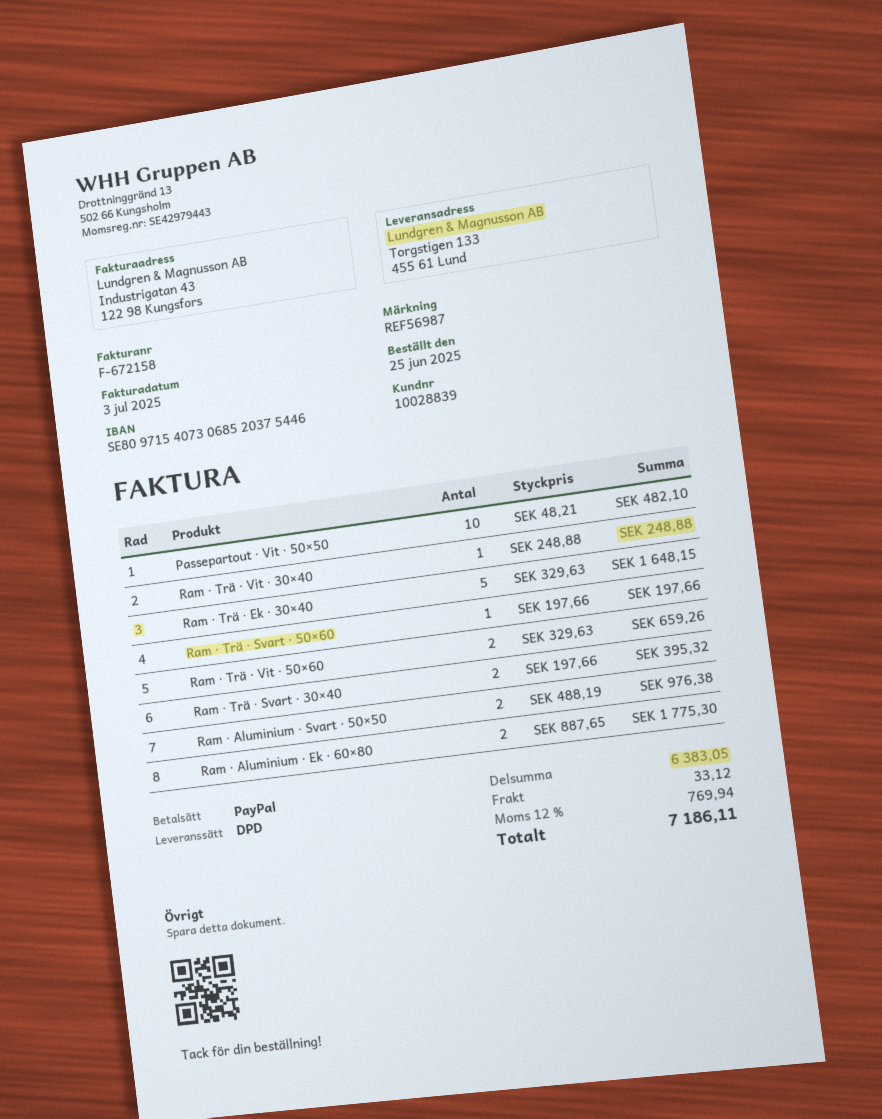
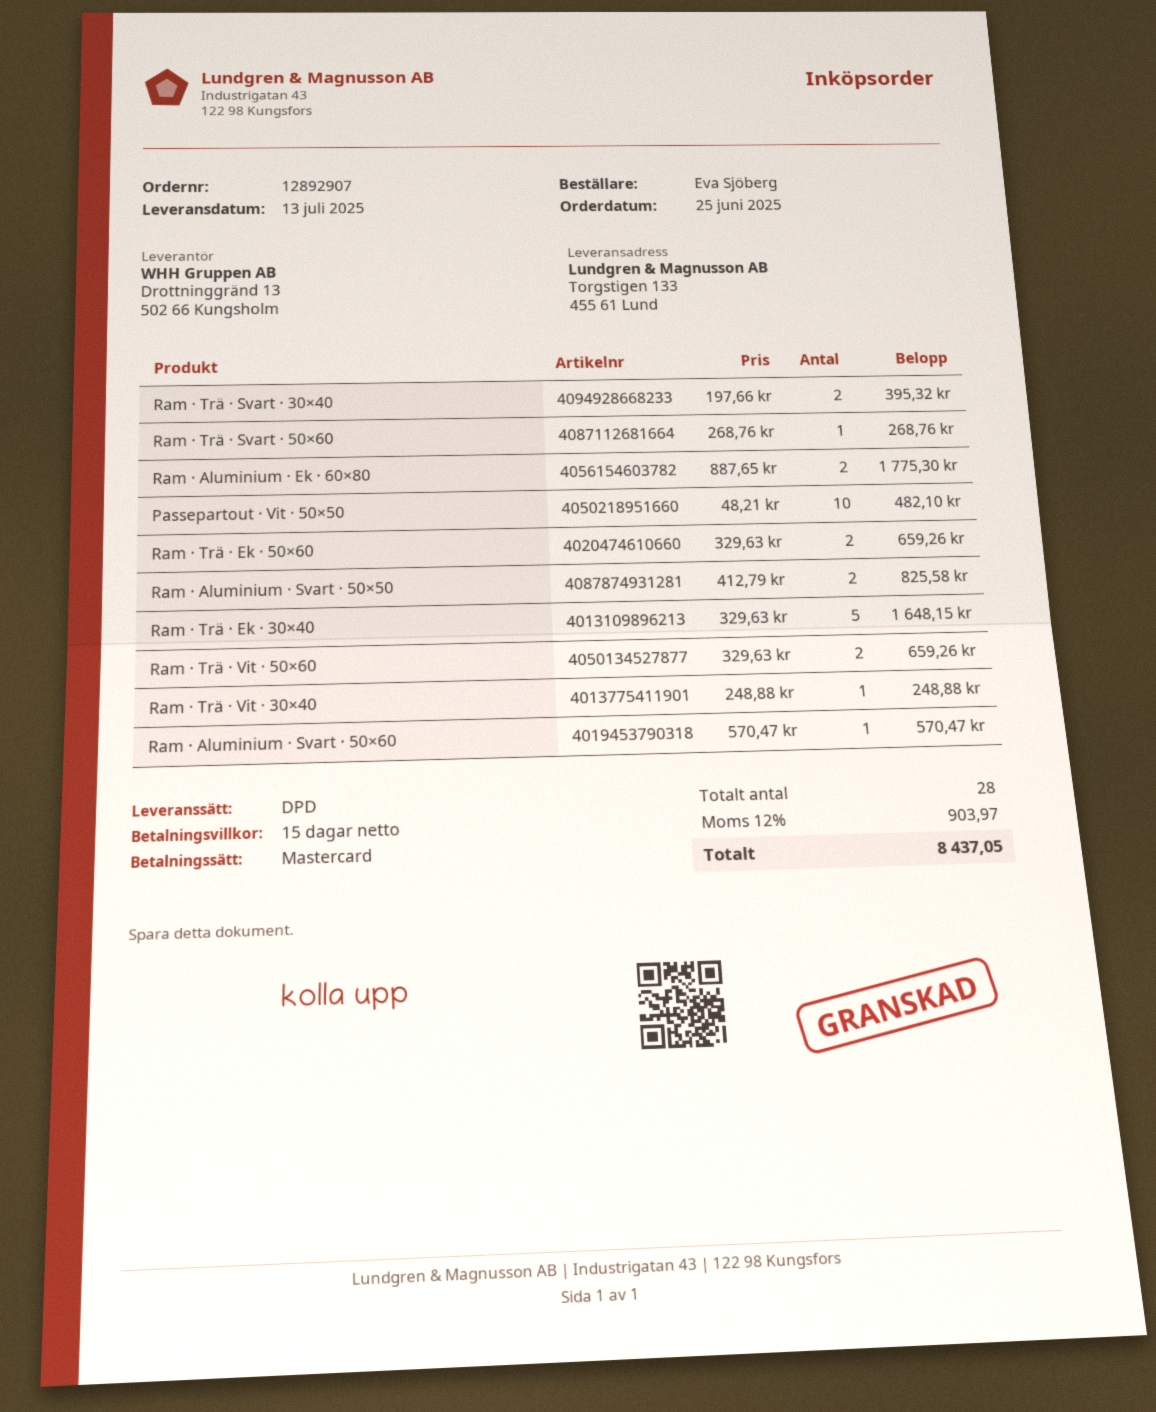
payment method: PayPal -> Mastercard
Ram · Trä · Svart · 50×60: 1 x 197.66 = 197.66 -> 1 x 268.76 = 268.76
Ram · Aluminium · Svart · 50×50: 2 x 488.19 = 976.38 -> 2 x 412.79 = 825.58
Ram · Trä · Ek · 50×60: none -> 2 x 329.63 = 659.26
Ram · Aluminium · Svart · 50×60: none -> 1 x 570.47 = 570.47
shipping: 33.12 -> none
tax: 12% = 769.94 -> 12% = 903.97
total: 7186.11 -> 8437.05

